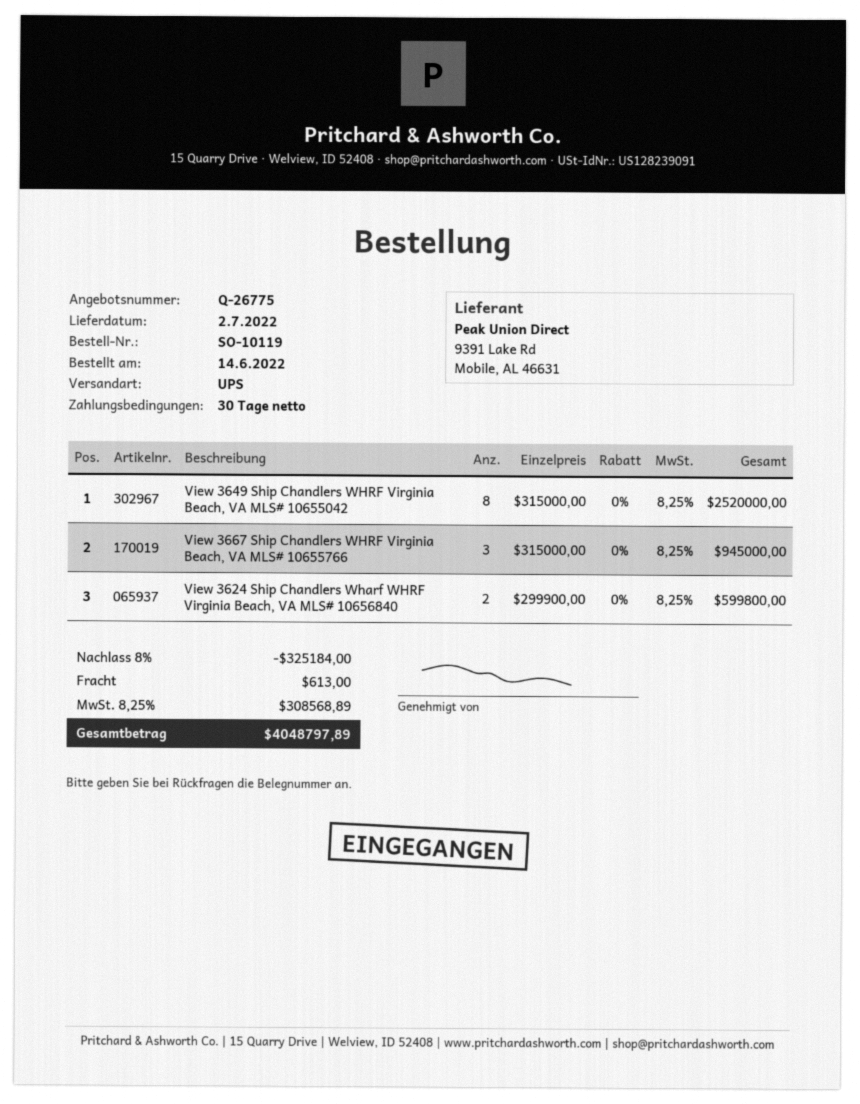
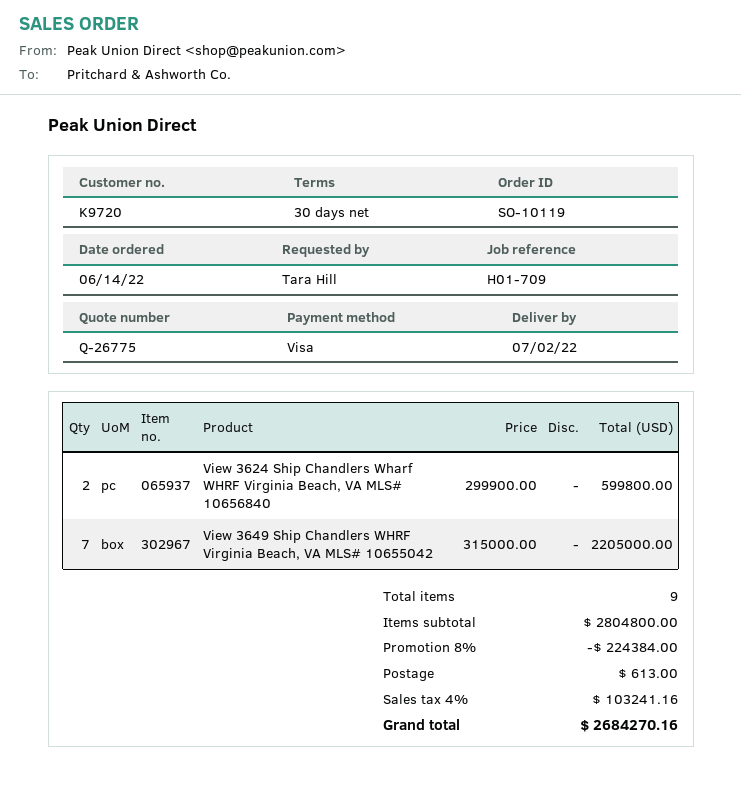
View 3649 Ship Chandlers WHRF Virginia Beach, VA MLS# 10655042: 8 x 315000.00 = 2520000.00 -> 7 x 315000.00 = 2205000.00
View 3667 Ship Chandlers WHRF Virginia Beach, VA MLS# 10655766: 3 x 315000.00 = 945000.00 -> none
discount: 8% = 325184.00 -> 8% = 224384.00
tax: 8.25% = 308568.89 -> 4% = 103241.16
total: 4048797.89 -> 2684270.16

